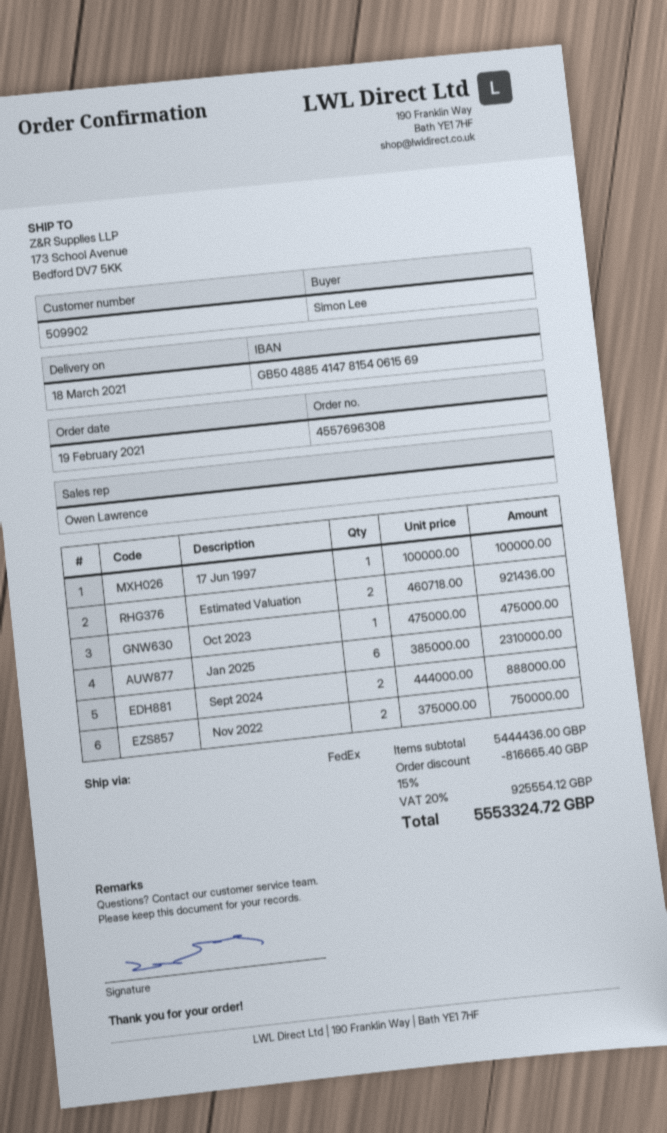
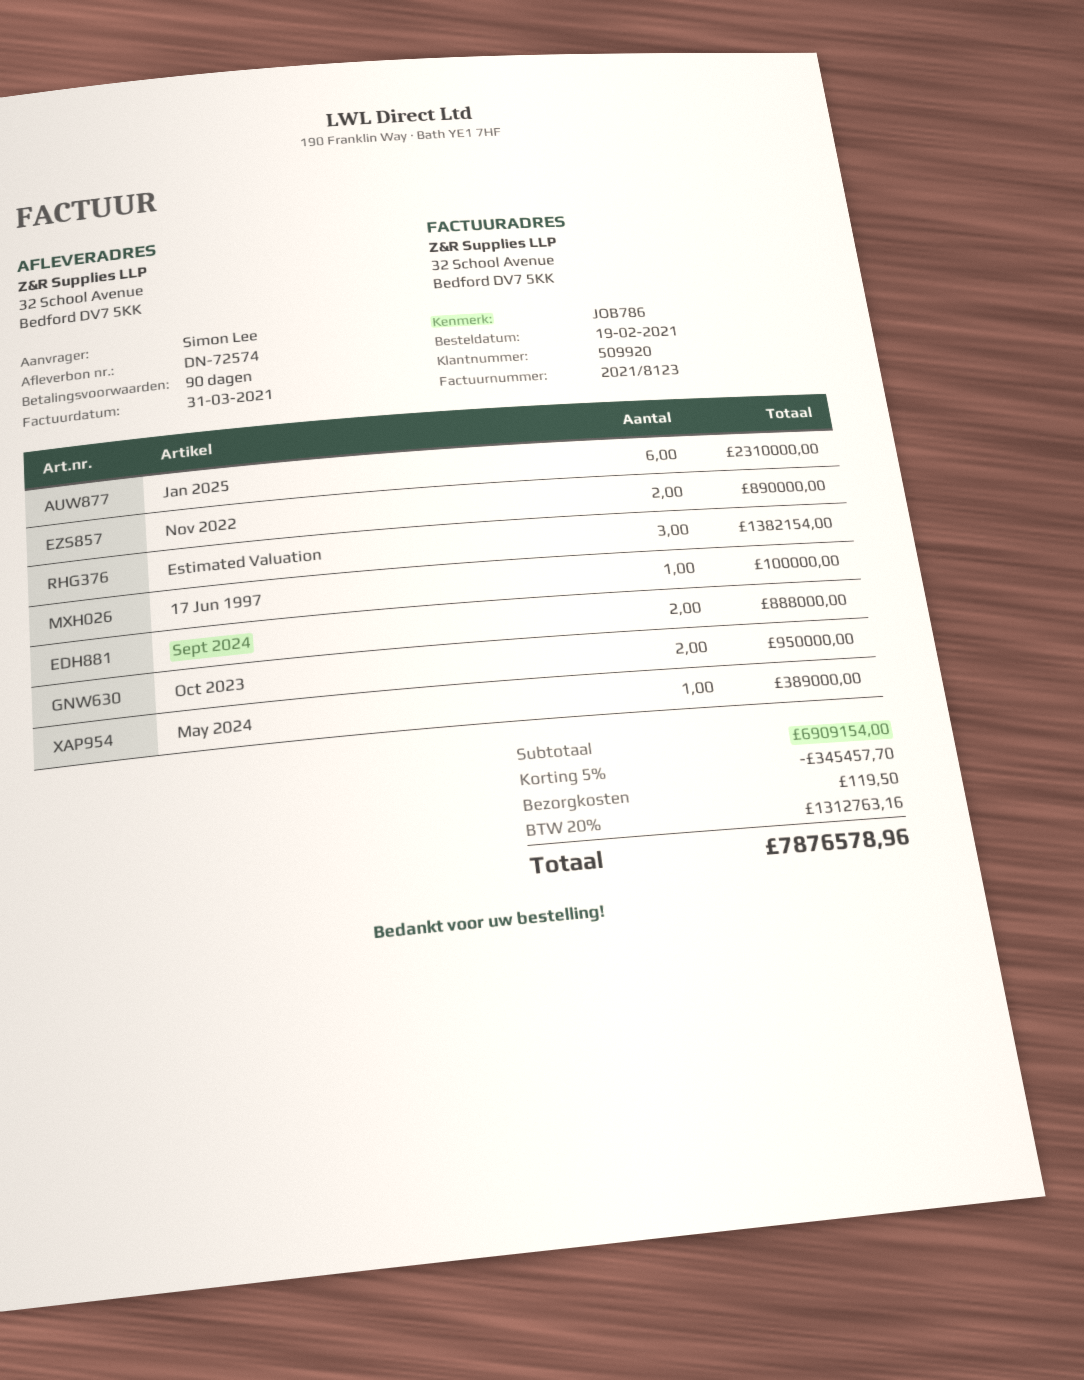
customer number: 509902 -> 509920
ship to: 173 School Avenue, Bedford DV7 5KK -> 32 School Avenue, Bedford DV7 5KK
Estimated Valuation: 2 for 921436.00 -> 3 for 1382154.00
Oct 2023: 1 for 475000.00 -> 2 for 950000.00
Nov 2022: 2 for 750000.00 -> 2 for 890000.00
May 2024: none -> 1 for 389000.00
subtotal: 5444436.00 -> 6909154.00
discount: 15% = 816665.40 -> 5% = 345457.70
shipping: none -> 119.50
tax: 20% = 925554.12 -> 20% = 1312763.16
total: 5553324.72 -> 7876578.96

